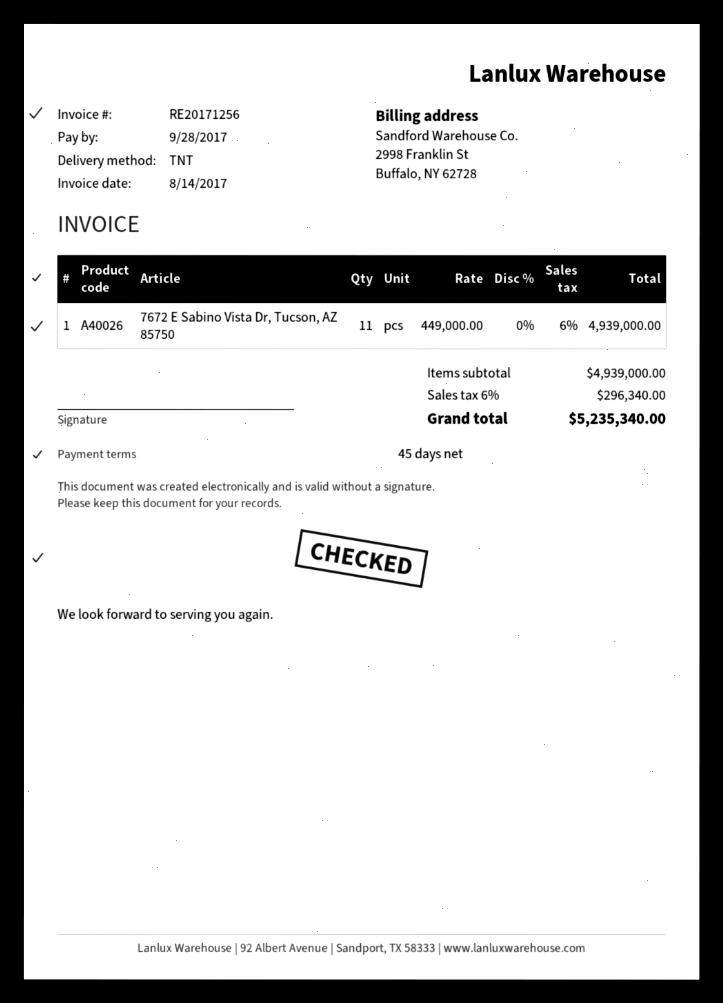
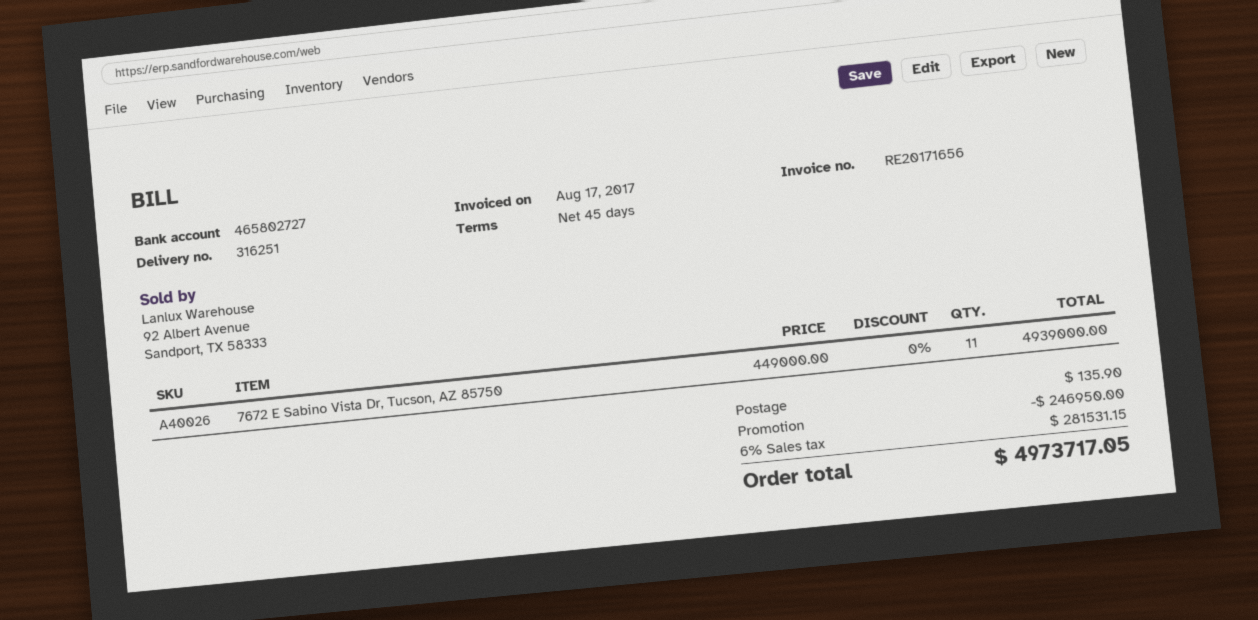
invoice number: RE20171256 -> RE20171656
invoice date: 2017-08-14 -> 2017-08-17
discount: none -> 246950.00
shipping: none -> 135.90
tax: 6% = 296340.00 -> 6% = 281531.15
total: 5235340.00 -> 4973717.05

